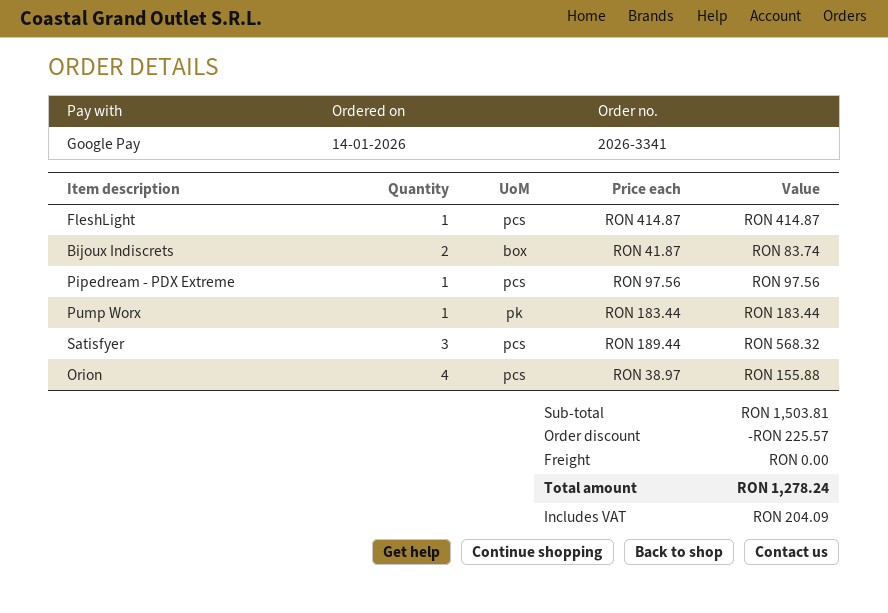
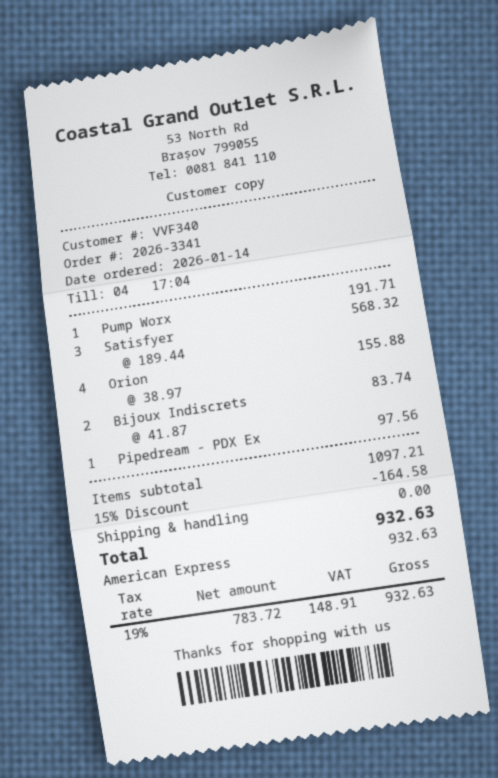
payment method: Google Pay -> American Express
FleshLight: 1 x 414.87 = 414.87 -> none
Pump Worx: 1 x 183.44 = 183.44 -> 1 x 191.71 = 191.71
subtotal: 1503.81 -> 1097.21
discount: 225.57 -> 164.58
tax: 204.09 -> 148.91
total: 1278.24 -> 932.63

